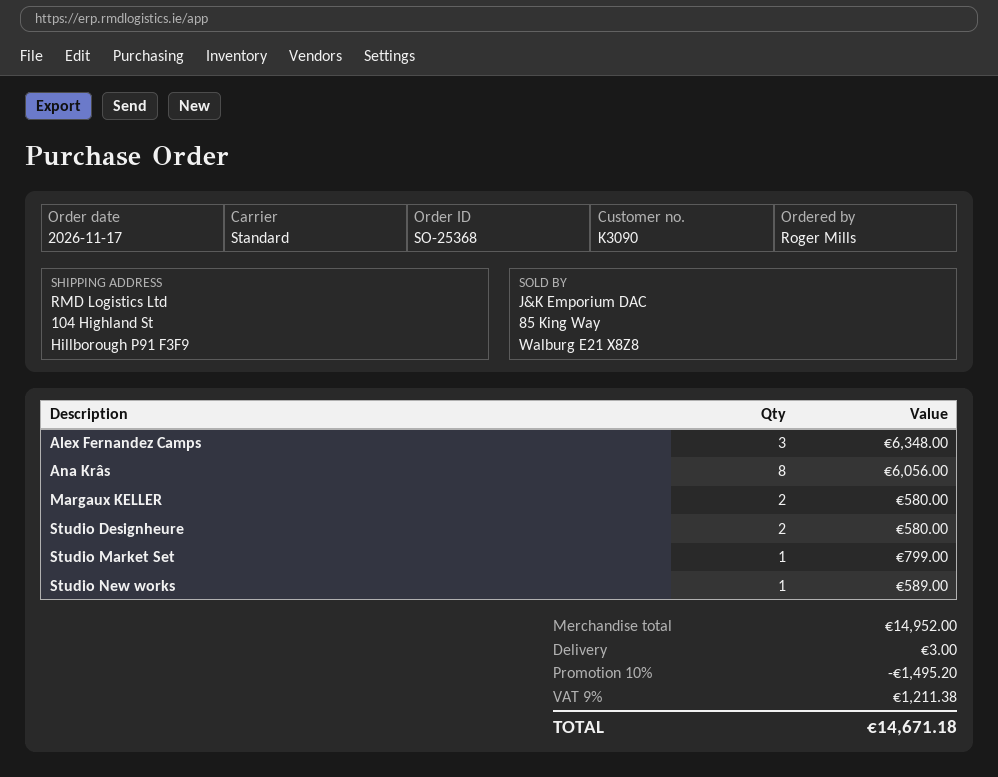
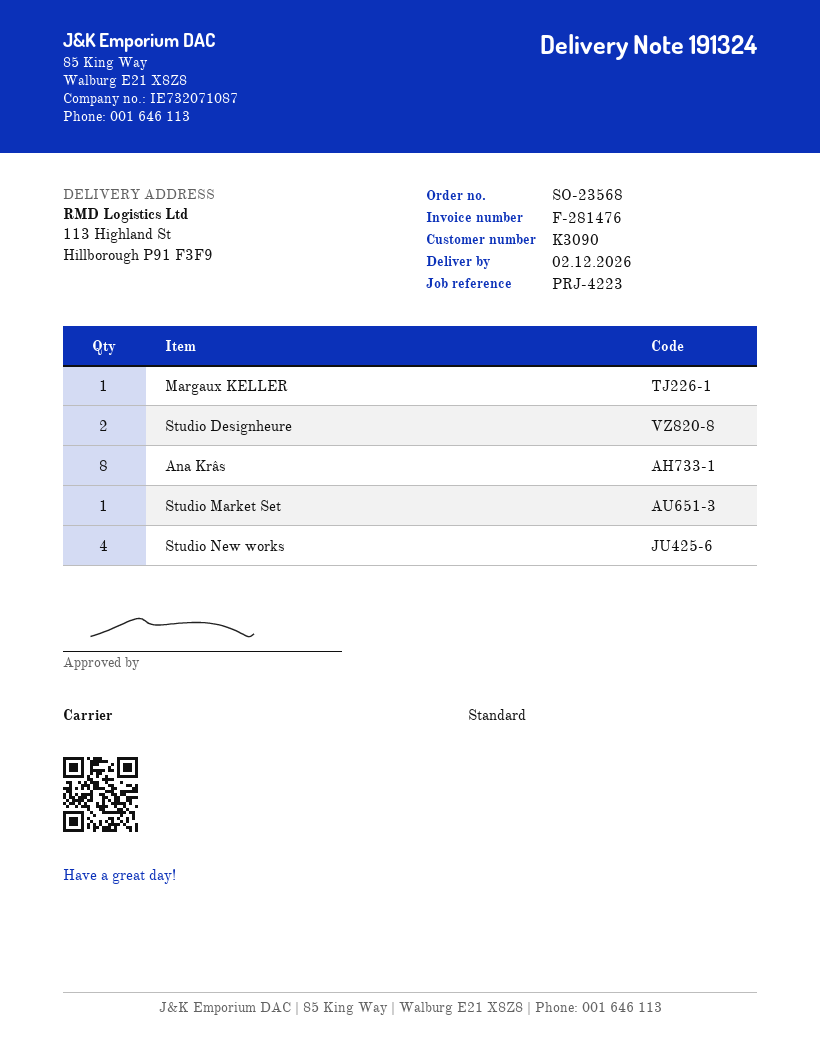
order number: SO-25368 -> SO-23568
ship to: 104 Highland St, Hillborough P91 F3F9 -> 113 Highland St, Hillborough P91 F3F9
Alex Fernandez Camps: 3 -> none
Margaux KELLER: 2 -> 1
Studio New works: 1 -> 4

